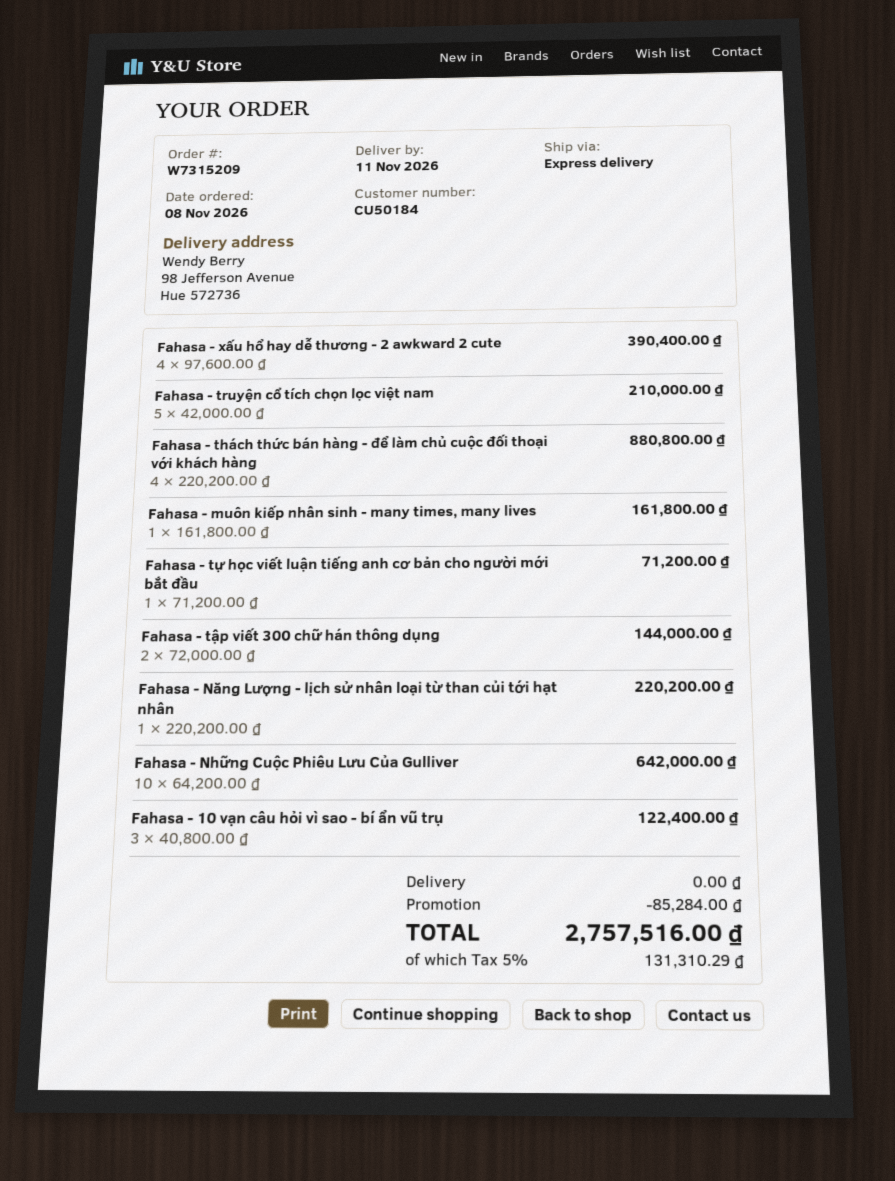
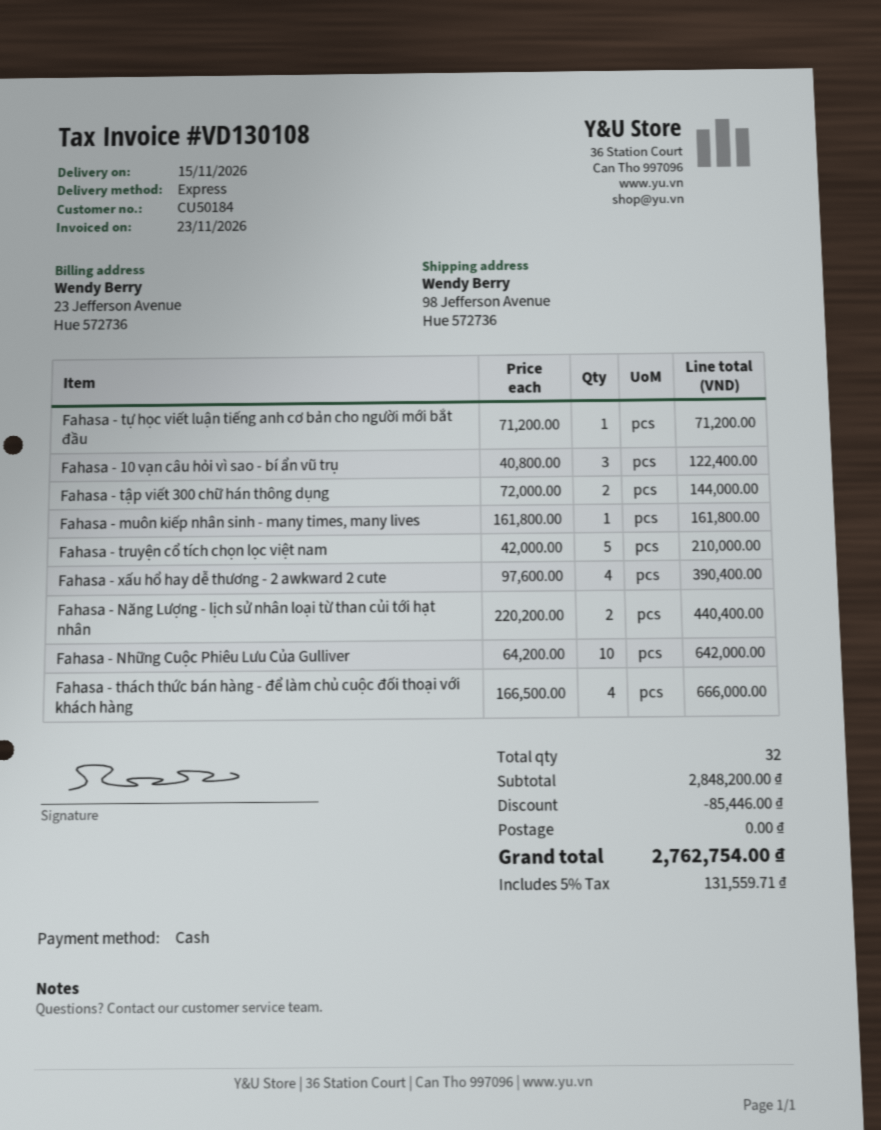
delivery date: 2026-11-11 -> 2026-11-15
Fahasa - thách thức bán hàng - để làm chủ cuộc đối thoại với khách hàng: 4 x 220200.00 = 880800.00 -> 4 x 166500.00 = 666000.00
Fahasa - Năng Lượng - lịch sử nhân loại từ than củi tới hạt nhân: 1 x 220200.00 = 220200.00 -> 2 x 220200.00 = 440400.00
discount: 85284.00 -> 85446.00
tax: 5% = 131310.29 -> 5% = 131559.71
total: 2757516.00 -> 2762754.00

